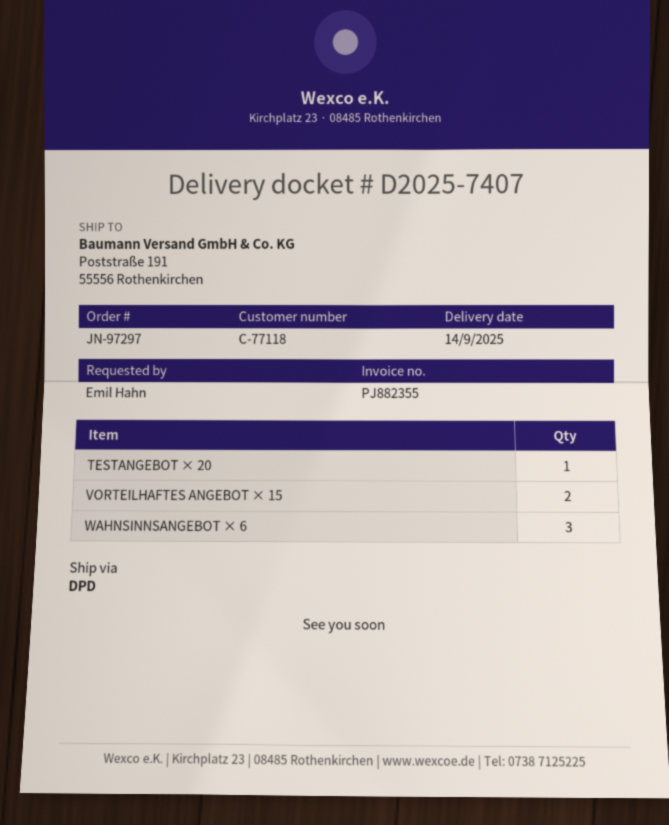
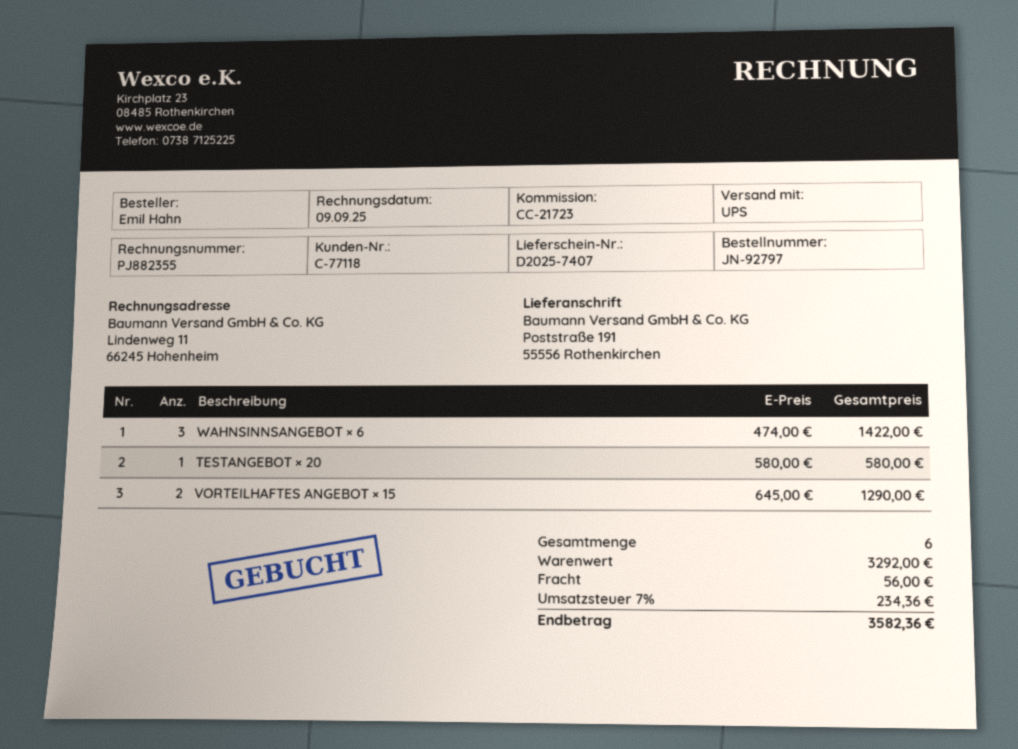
order number: JN-97297 -> JN-92797
shipping method: DPD -> UPS

